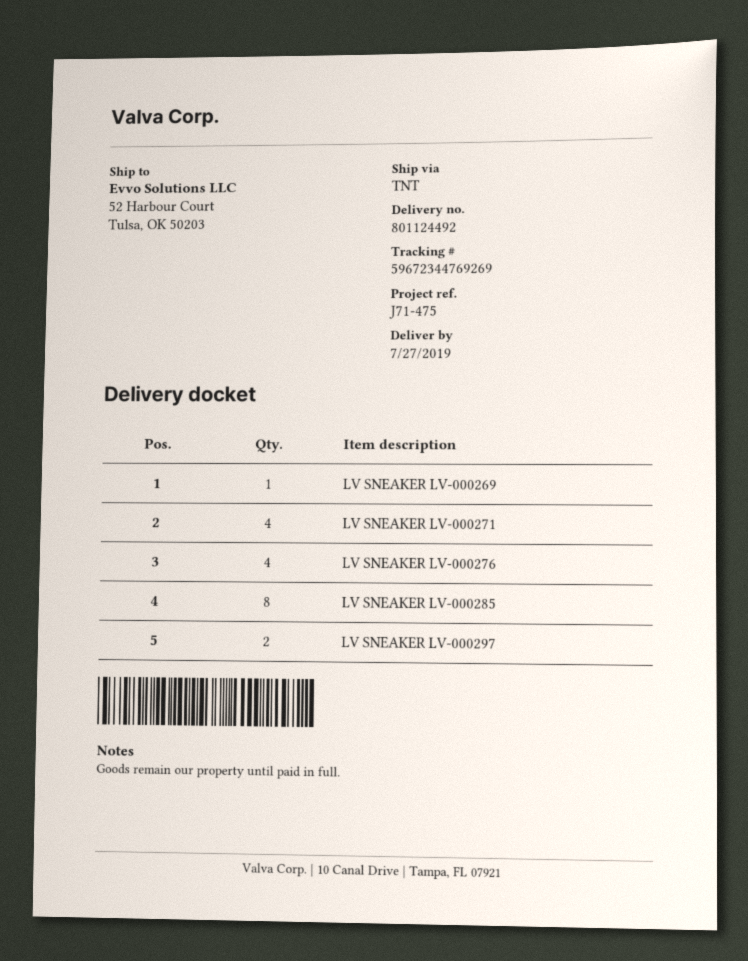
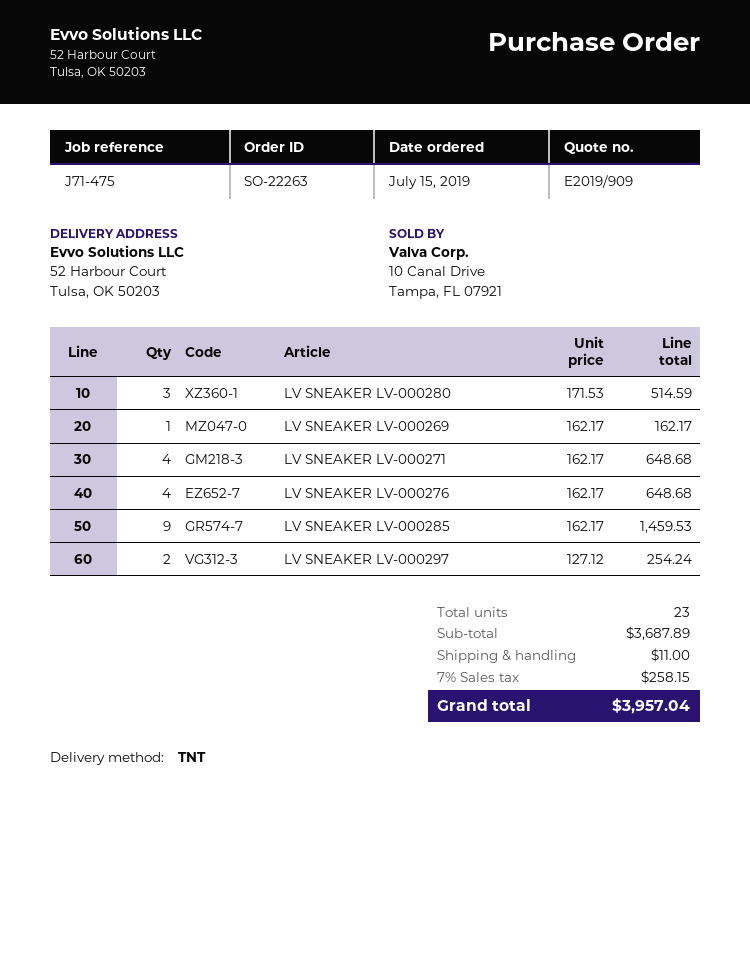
LV SNEAKER LV-000285: 8 -> 9
LV SNEAKER LV-000280: none -> 3

